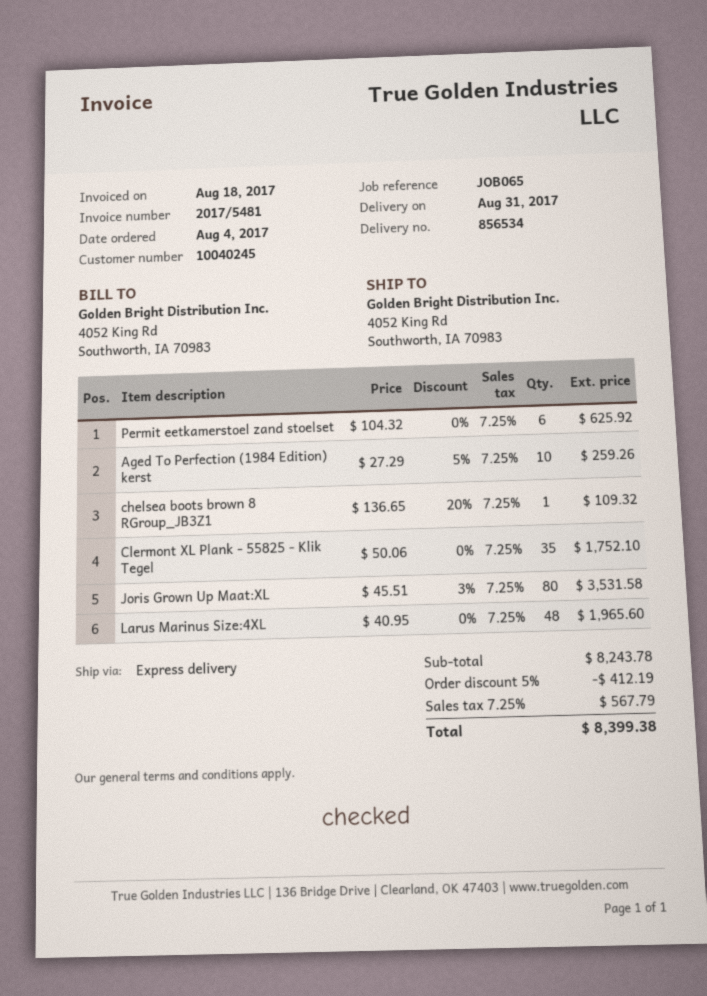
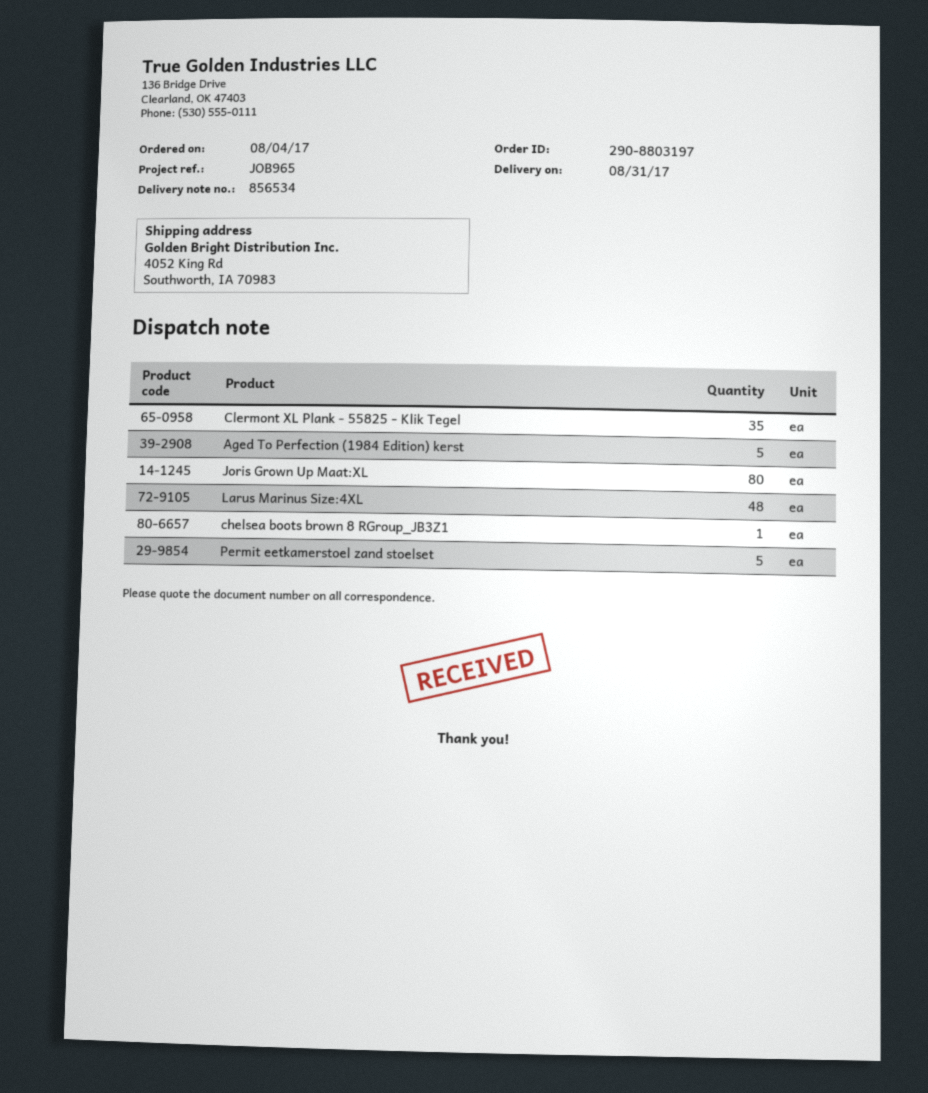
reference: JOB065 -> JOB965
Permit eetkamerstoel zand stoelset: 6 -> 5
Aged To Perfection (1984 Edition) kerst: 10 -> 5

